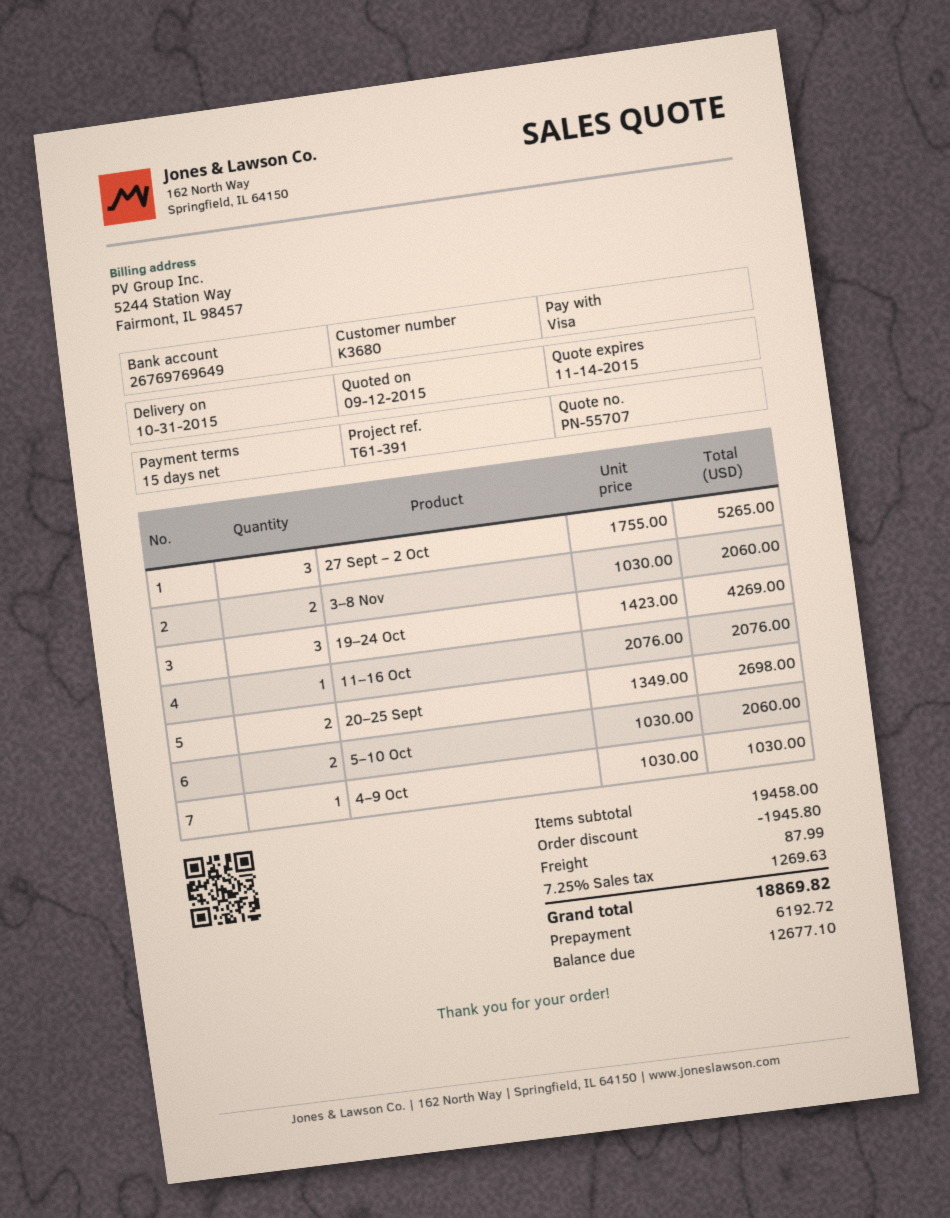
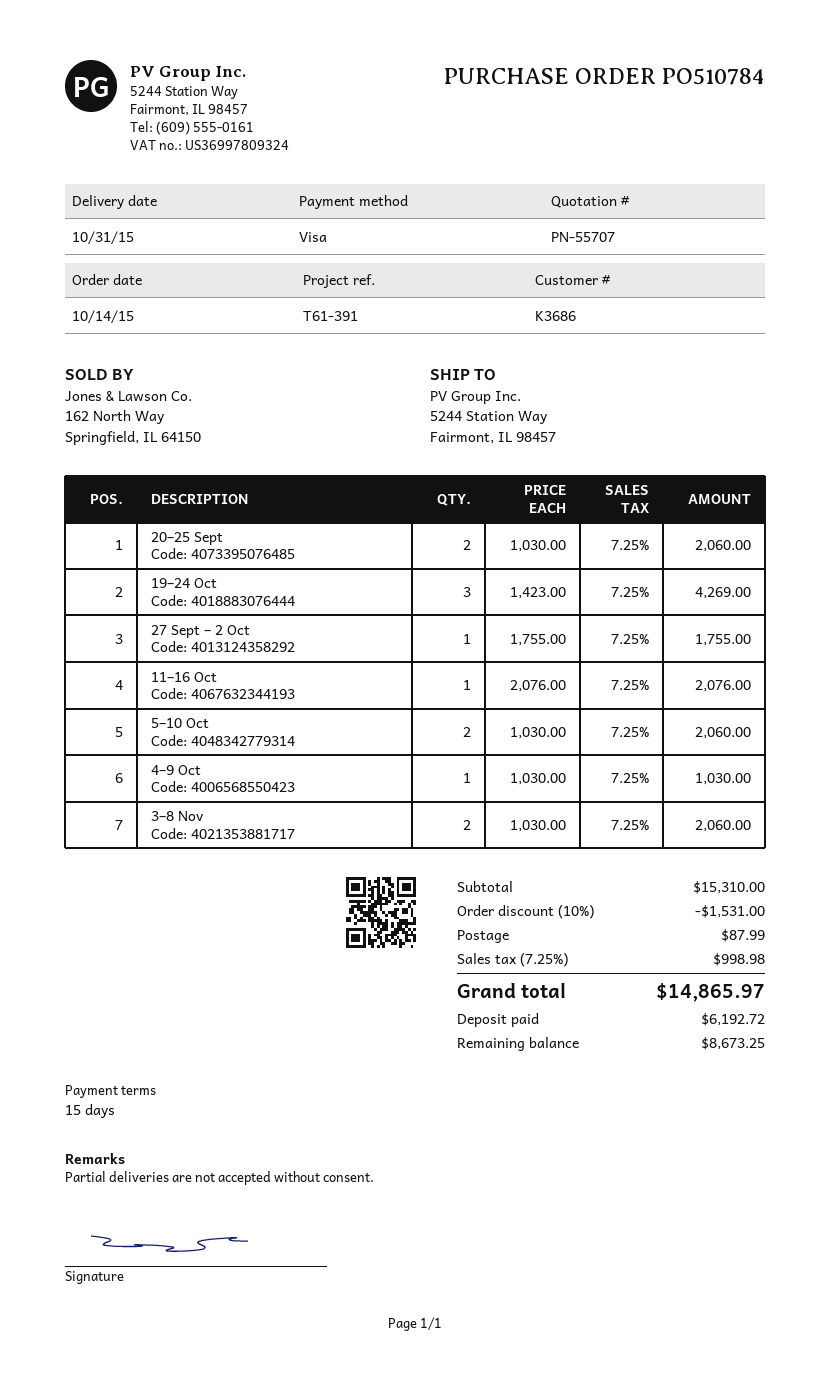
customer number: K3680 -> K3686
27 Sept – 2 Oct: 3 x 1755.00 = 5265.00 -> 1 x 1755.00 = 1755.00
20–25 Sept: 2 x 1349.00 = 2698.00 -> 2 x 1030.00 = 2060.00
subtotal: 19458.00 -> 15310.00
discount: 1945.80 -> 1531.00
tax: 7.25% = 1269.63 -> 7.25% = 998.98
total: 18869.82 -> 14865.97
balance: 12677.10 -> 8673.25

